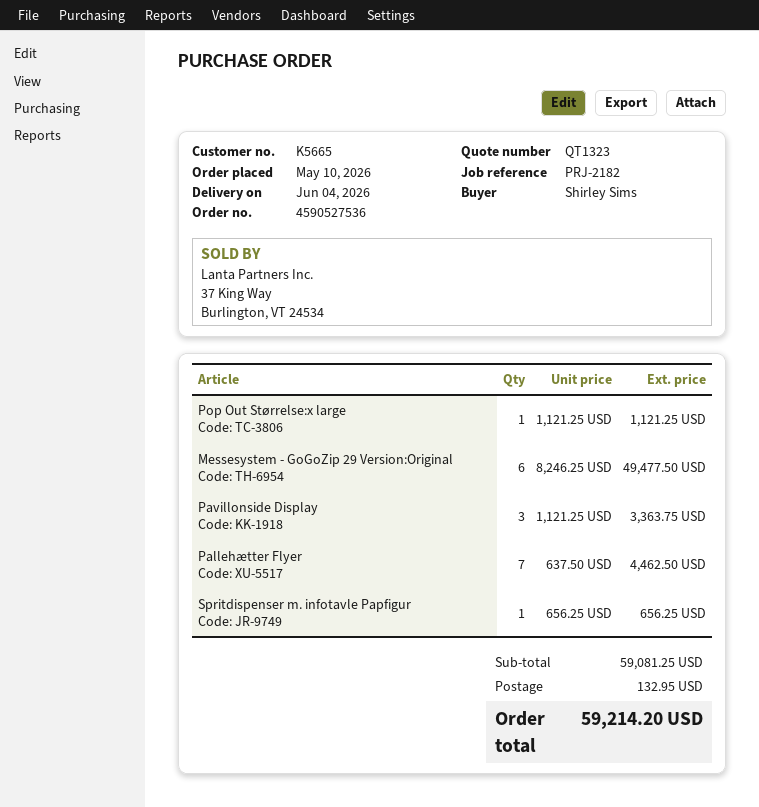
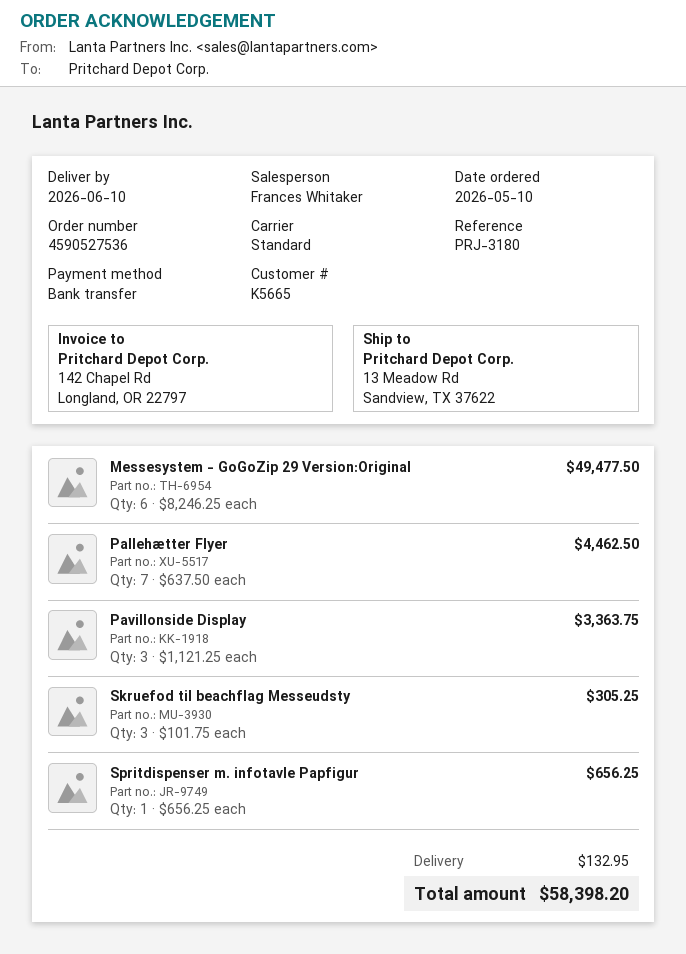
delivery date: 2026-06-04 -> 2026-06-10
reference: PRJ-2182 -> PRJ-3180
Pop Out Størrelse:x large: 1 x 1121.25 = 1121.25 -> none
Skruefod til beachflag Messeudsty: none -> 3 x 101.75 = 305.25
total: 59214.20 -> 58398.20

